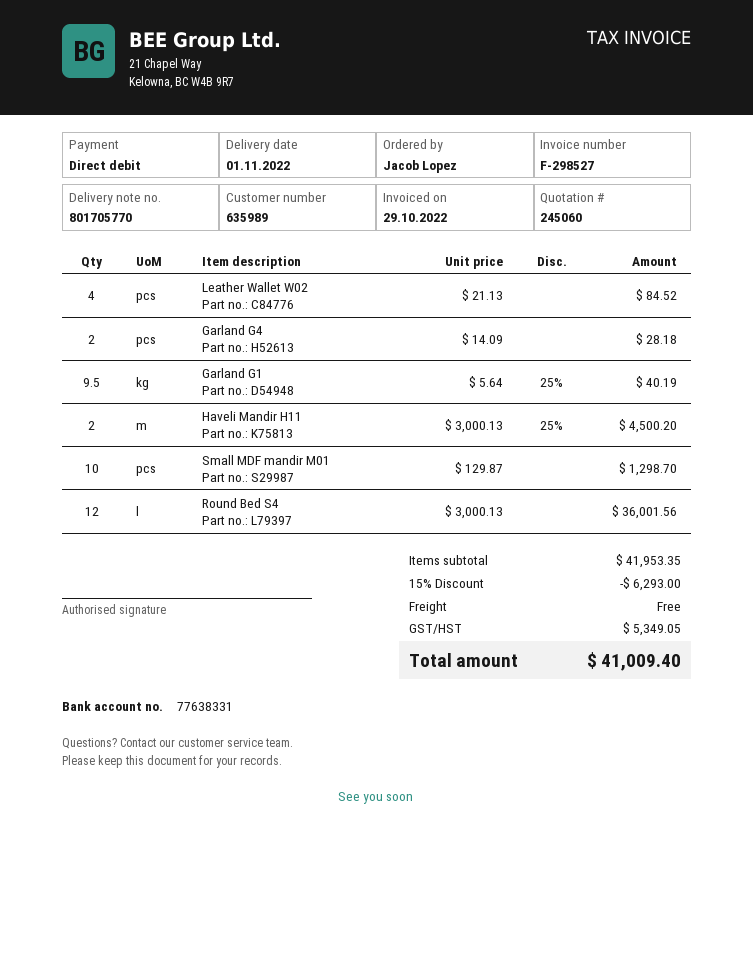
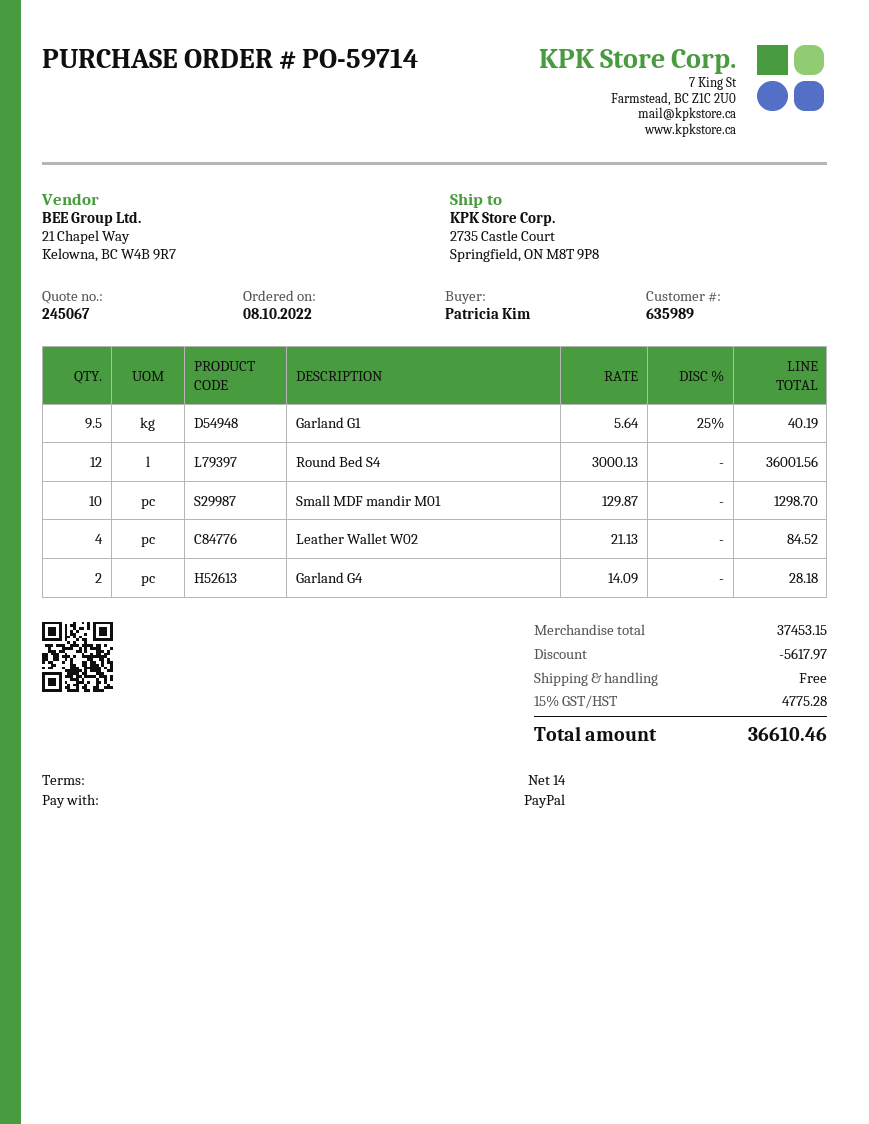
quote number: 245060 -> 245067
ordered by: Jacob Lopez -> Patricia Kim
payment method: direct debit -> PayPal
Haveli Mandir H11: 2 x 3000.13 - 25% = 4500.20 -> none
subtotal: 41953.35 -> 37453.15
discount: 6293.00 -> 5617.97
tax: 5349.05 -> 4775.28
total: 41009.40 -> 36610.46

